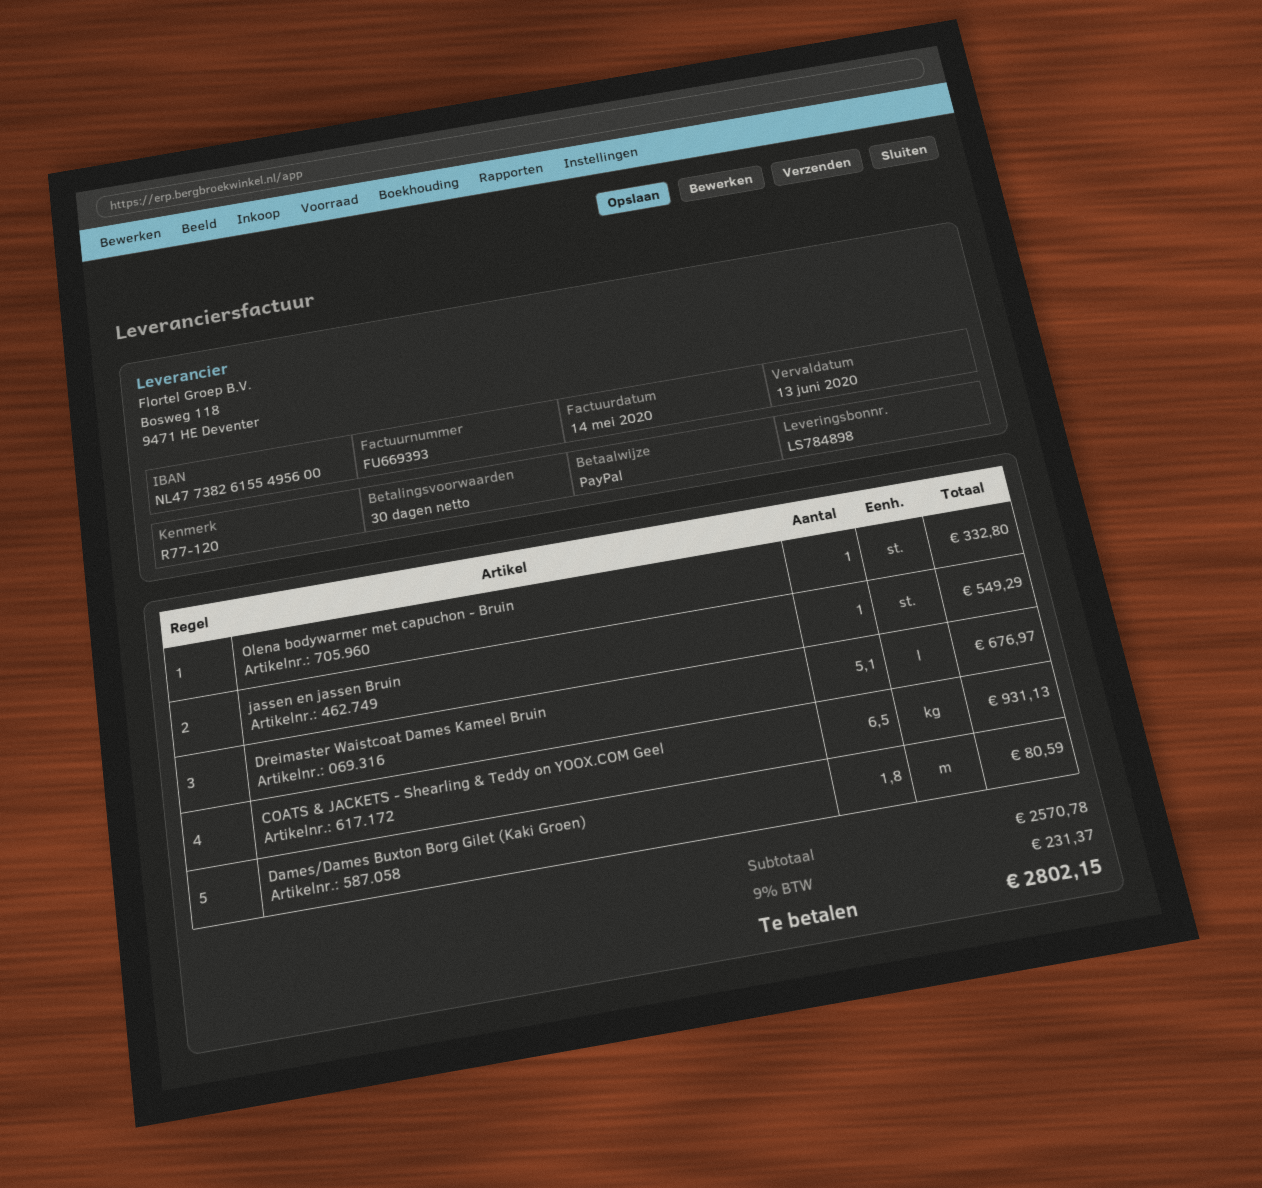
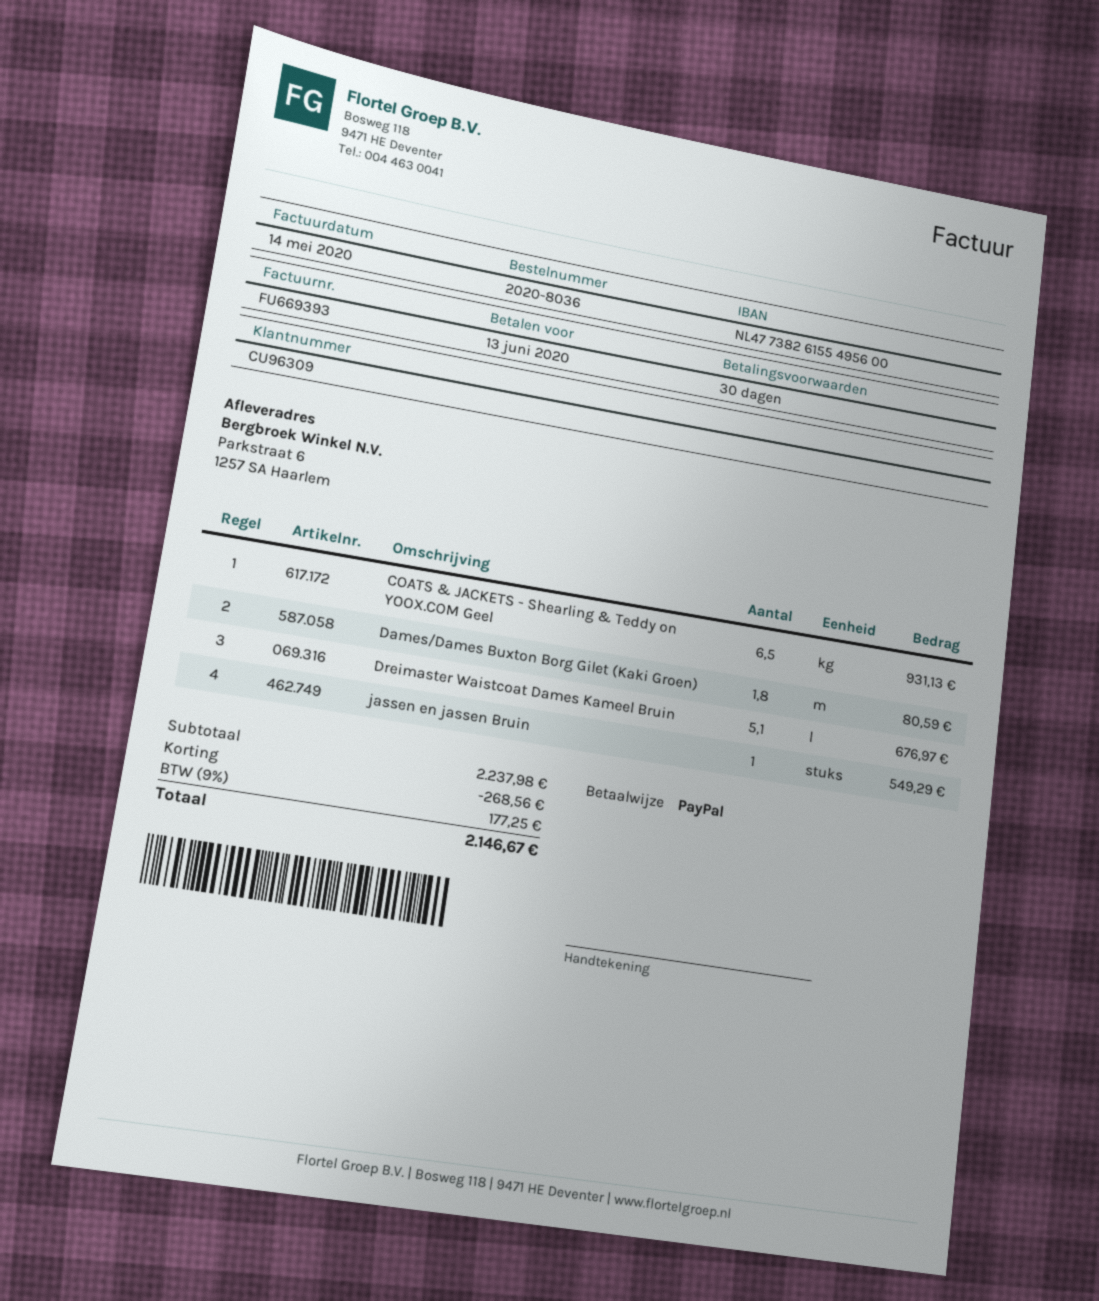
Olena bodywarmer met capuchon - Bruin: 1 for 332.80 -> none
subtotal: 2570.78 -> 2237.98
discount: none -> 268.56
tax: 9% = 231.37 -> 9% = 177.25
total: 2802.15 -> 2146.67

